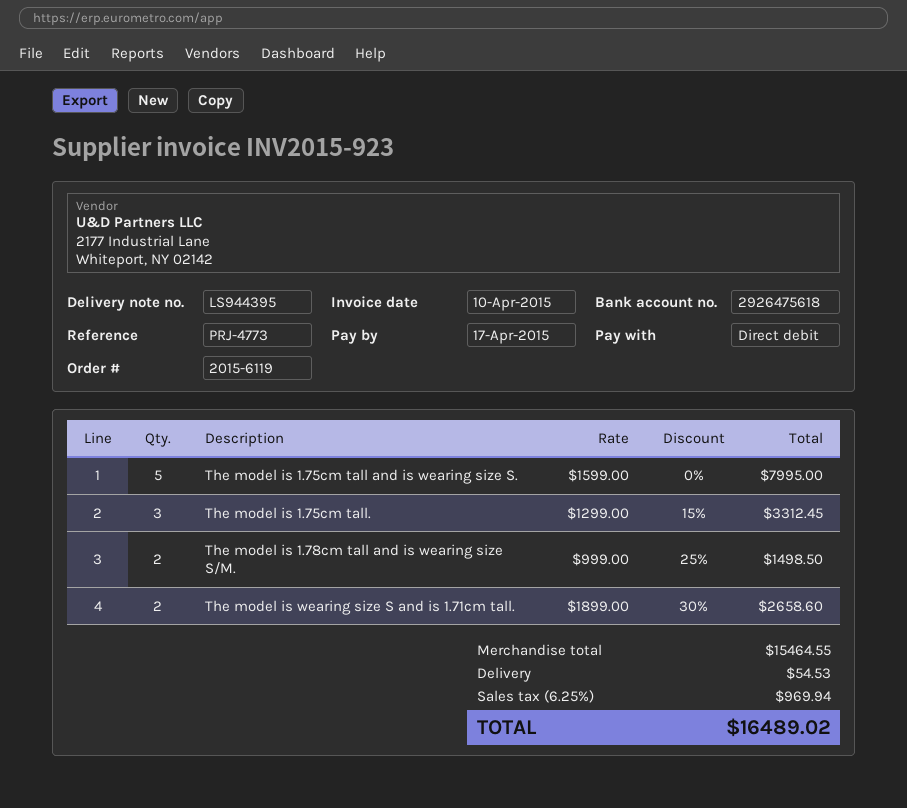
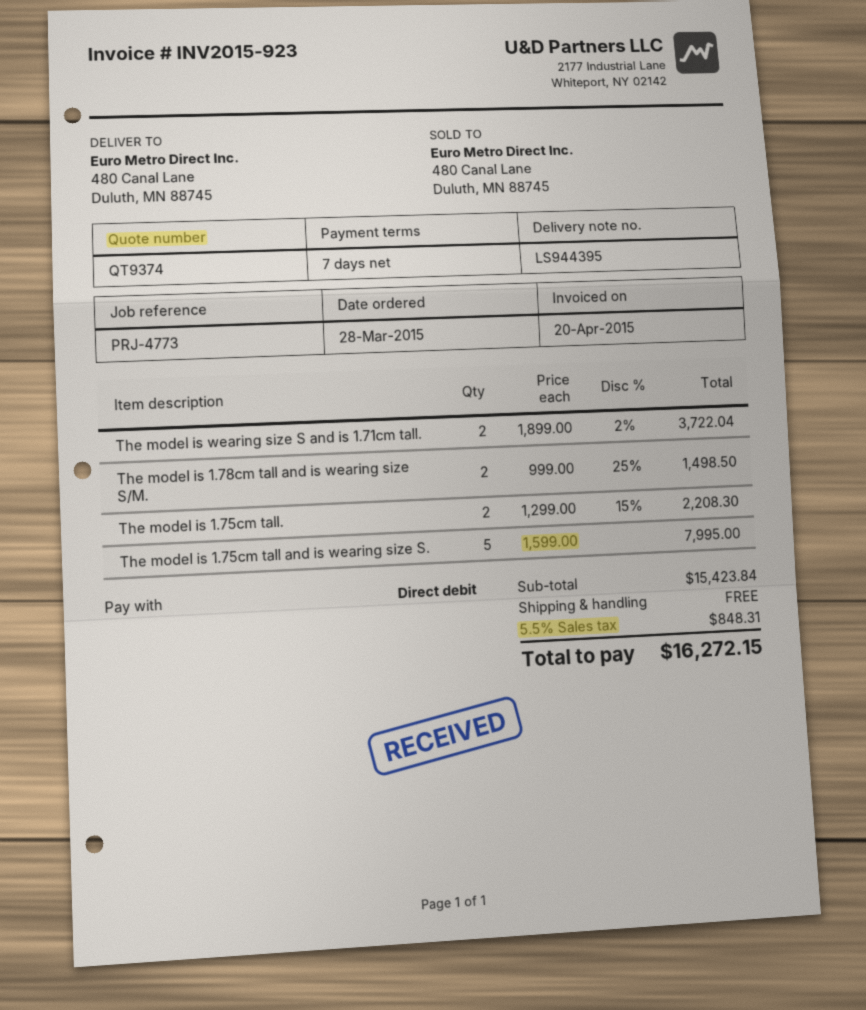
invoice date: 2015-04-10 -> 2015-04-20
The model is 1.75cm tall.: 3 x 1299.00 - 15% = 3312.45 -> 2 x 1299.00 - 15% = 2208.30
The model is wearing size S and is 1.71cm tall.: 2 x 1899.00 - 30% = 2658.60 -> 2 x 1899.00 - 2% = 3722.04
subtotal: 15464.55 -> 15423.84
shipping: 54.53 -> 0.00
tax: 6.25% = 969.94 -> 5.5% = 848.31
total: 16489.02 -> 16272.15

